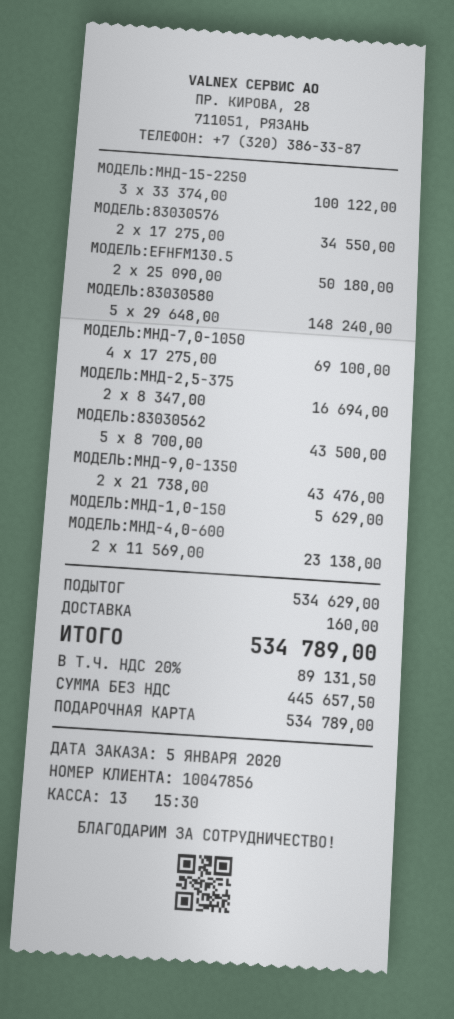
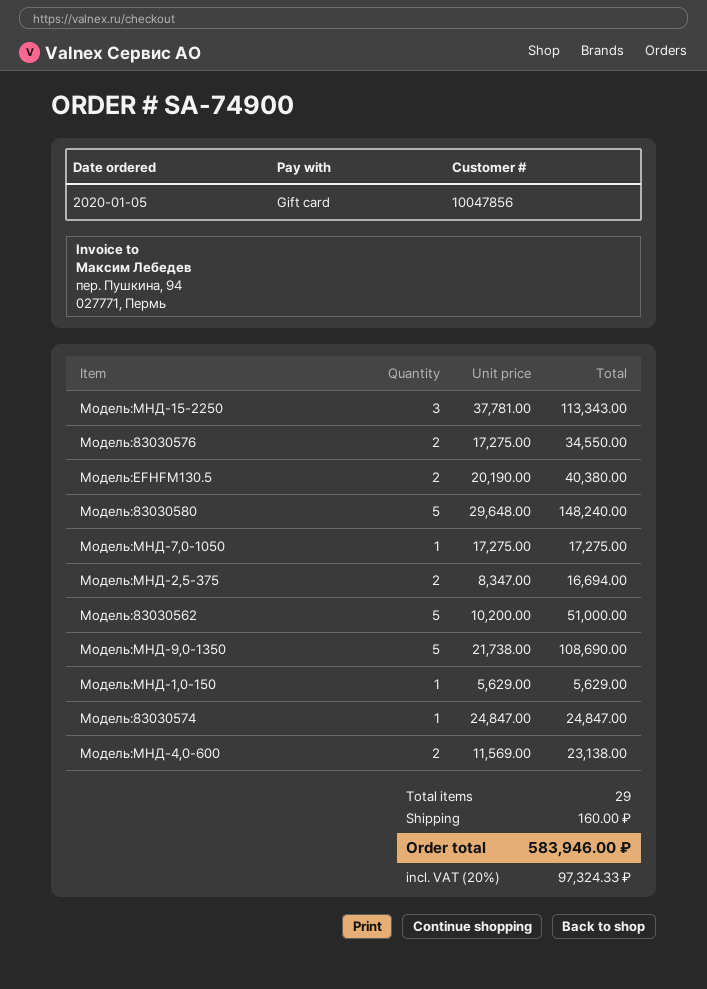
МОДЕЛЬ:МНД-15-2250: 3 x 33374.00 = 100122.00 -> 3 x 37781.00 = 113343.00
МОДЕЛЬ:EFHFM130.5: 2 x 25090.00 = 50180.00 -> 2 x 20190.00 = 40380.00
МОДЕЛЬ:МНД-7,0-1050: 4 x 17275.00 = 69100.00 -> 1 x 17275.00 = 17275.00
МОДЕЛЬ:83030562: 5 x 8700.00 = 43500.00 -> 5 x 10200.00 = 51000.00
МОДЕЛЬ:МНД-9,0-1350: 2 x 21738.00 = 43476.00 -> 5 x 21738.00 = 108690.00
Модель:83030574: none -> 1 x 24847.00 = 24847.00
tax: 20% = 89131.50 -> 20% = 97324.33
total: 534789.00 -> 583946.00

